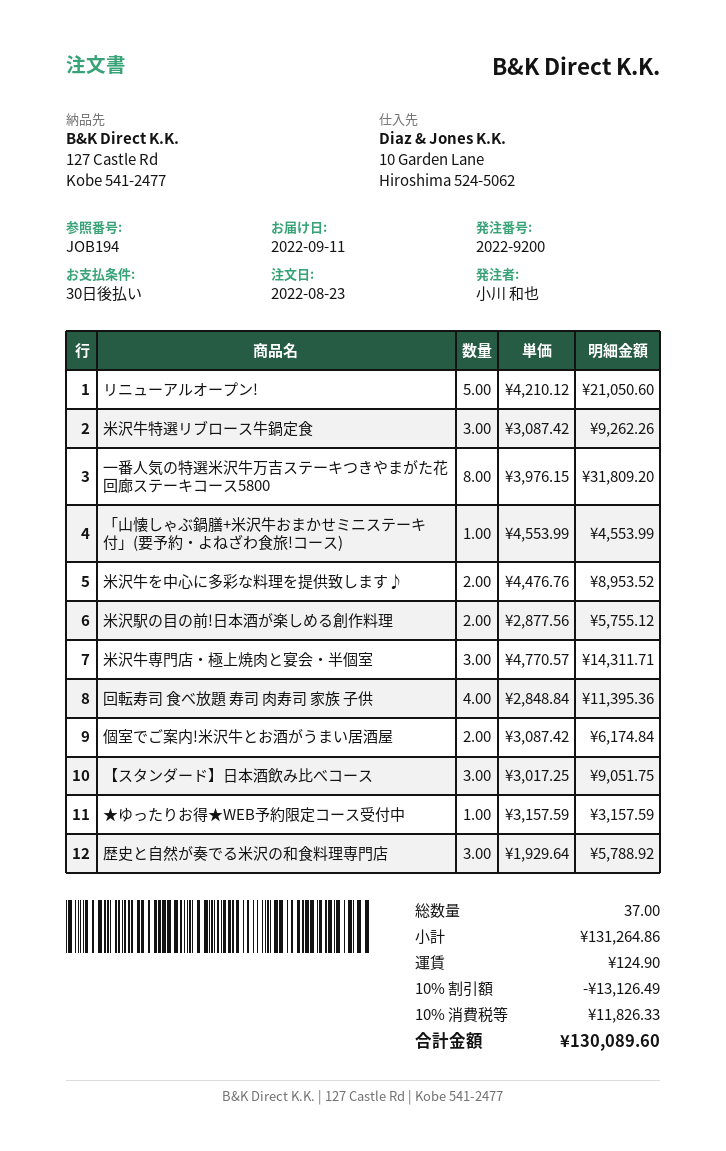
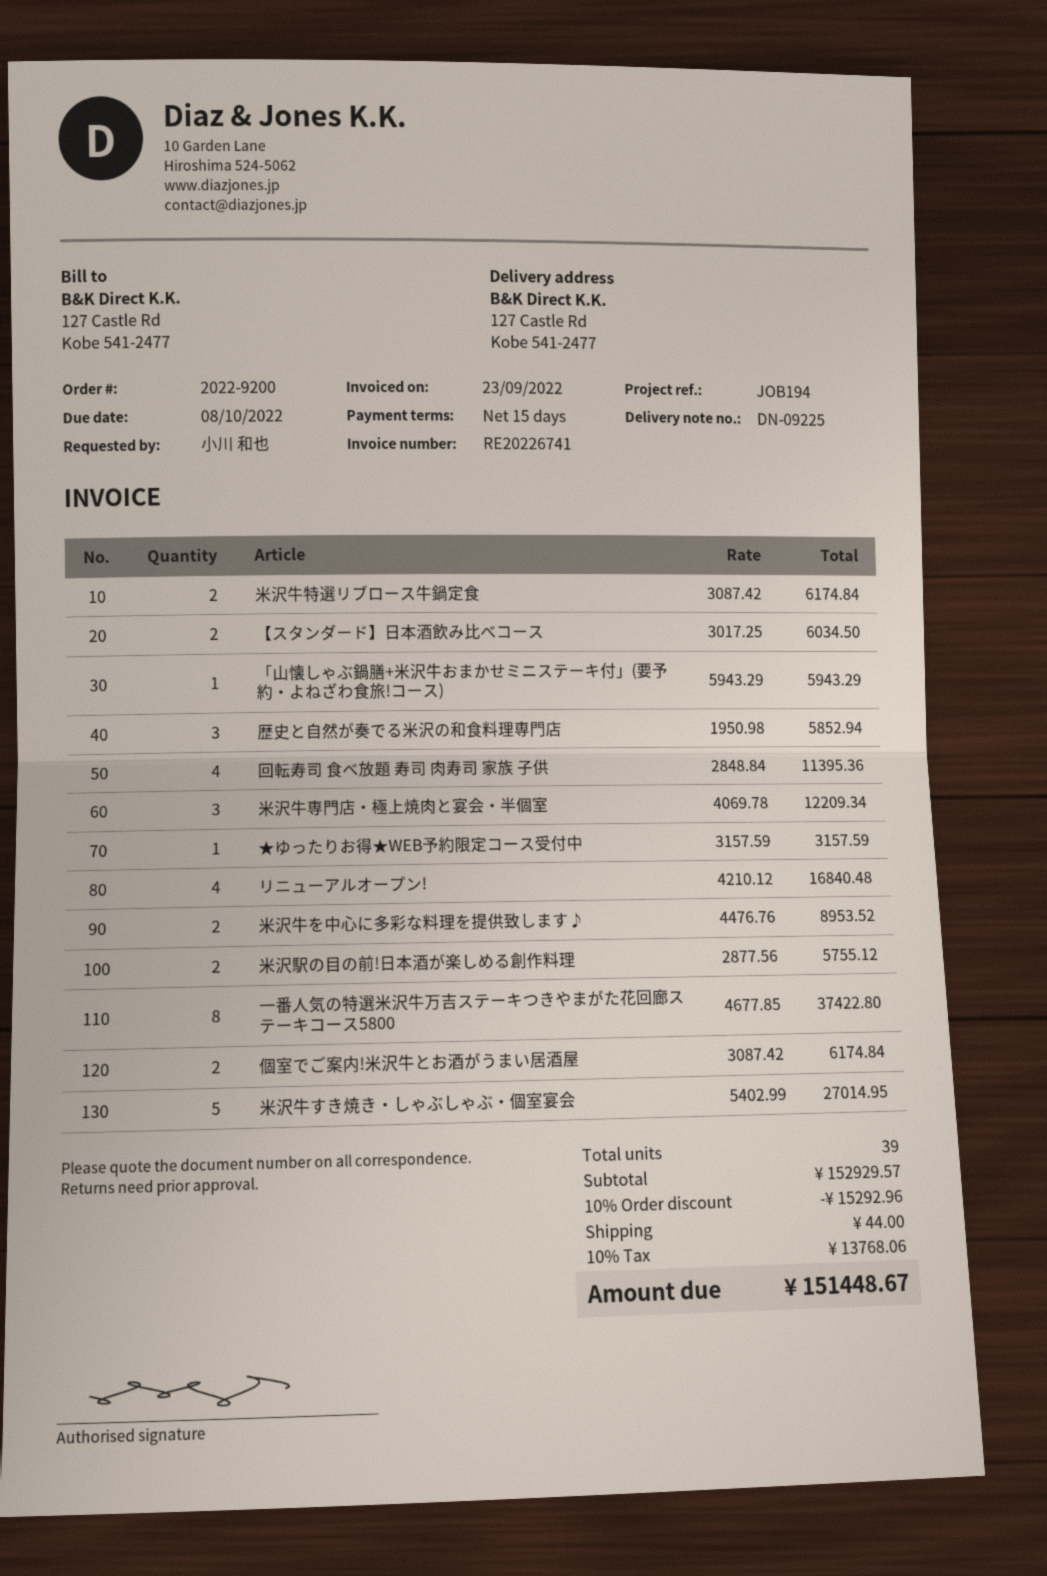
payment terms: 30 days -> 15 days
リニューアルオープン!: 5 x 4210.12 = 21050.60 -> 4 x 4210.12 = 16840.48
米沢牛特選リブロース牛鍋定食: 3 x 3087.42 = 9262.26 -> 2 x 3087.42 = 6174.84
一番人気の特選米沢牛万吉ステーキつきやまがた花回廊ステーキコース5800: 8 x 3976.15 = 31809.20 -> 8 x 4677.85 = 37422.80
「山懐しゃぶ鍋膳+米沢牛おまかせミニステーキ付」(要予約・よねざわ食旅!コース): 1 x 4553.99 = 4553.99 -> 1 x 5943.29 = 5943.29
米沢牛専門店・極上焼肉と宴会・半個室: 3 x 4770.57 = 14311.71 -> 3 x 4069.78 = 12209.34
【スタンダード】日本酒飲み比べコース: 3 x 3017.25 = 9051.75 -> 2 x 3017.25 = 6034.50
歴史と自然が奏でる米沢の和食料理専門店: 3 x 1929.64 = 5788.92 -> 3 x 1950.98 = 5852.94
米沢牛すき焼き・しゃぶしゃぶ・個室宴会: none -> 5 x 5402.99 = 27014.95
total quantity: 37 -> 39
subtotal: 131264.86 -> 152929.57
discount: 10% = 13126.49 -> 10% = 15292.96
shipping: 124.90 -> 44.00
tax: 10% = 11826.33 -> 10% = 13768.06
total: 130089.60 -> 151448.67

